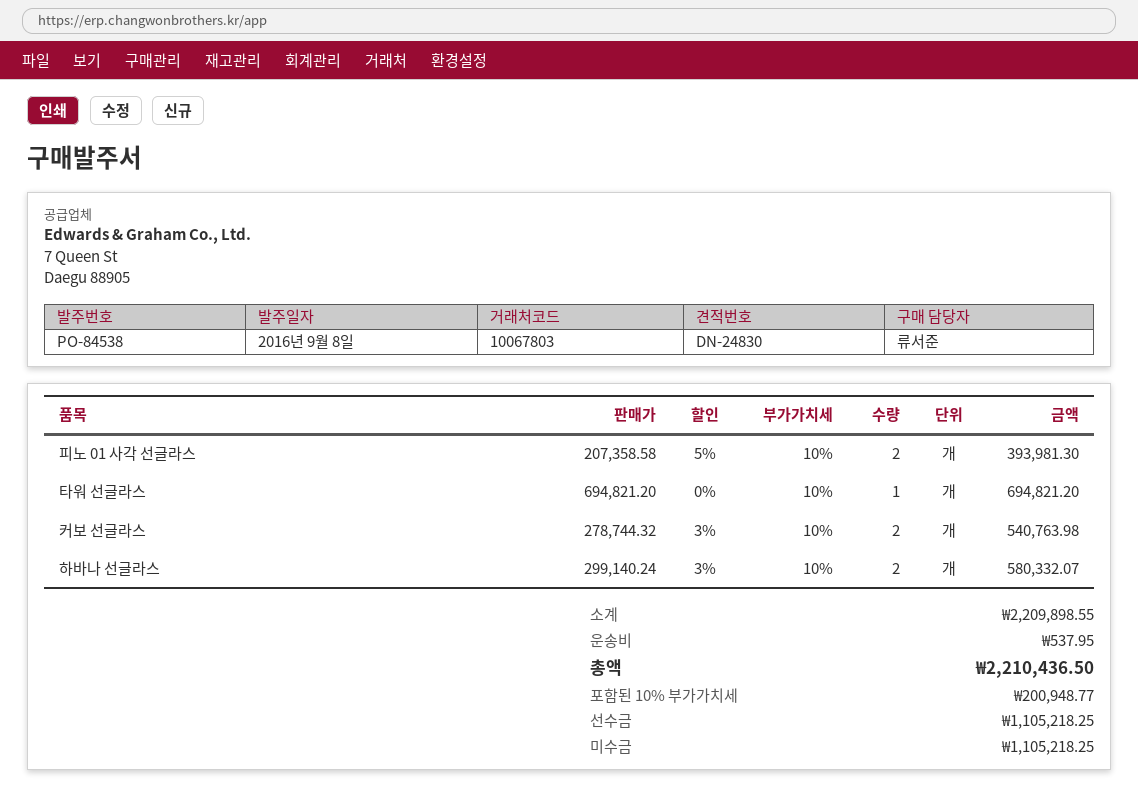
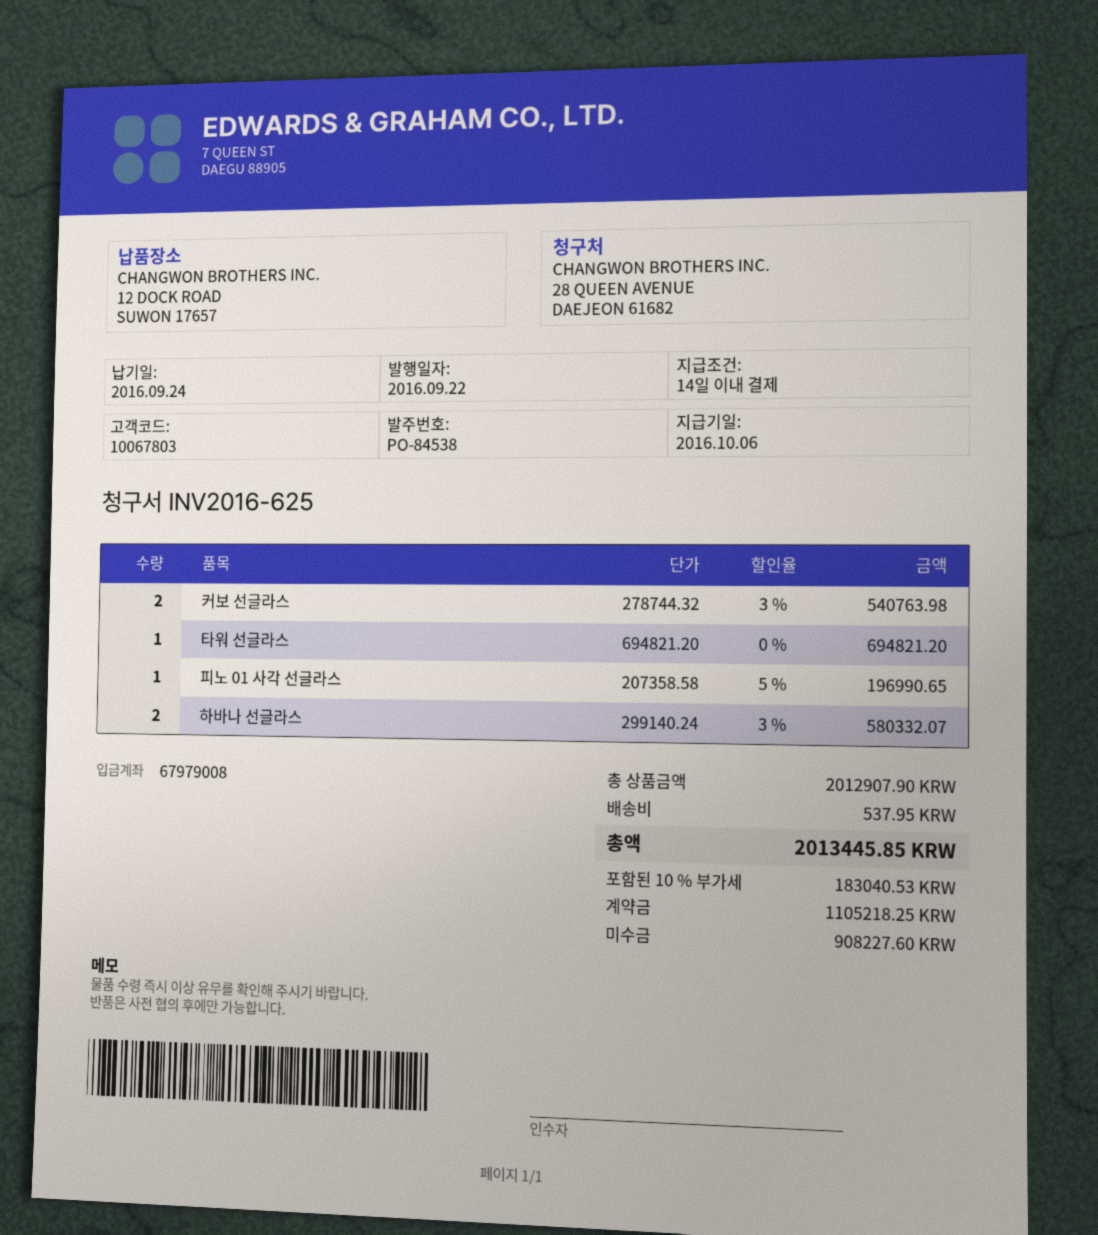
피노 01 사각 선글라스: 2 x 207358.58 - 5% = 393981.30 -> 1 x 207358.58 - 5% = 196990.65
subtotal: 2209898.55 -> 2012907.90
tax: 10% = 200948.77 -> 10% = 183040.53
total: 2210436.50 -> 2013445.85
balance: 1105218.25 -> 908227.60

